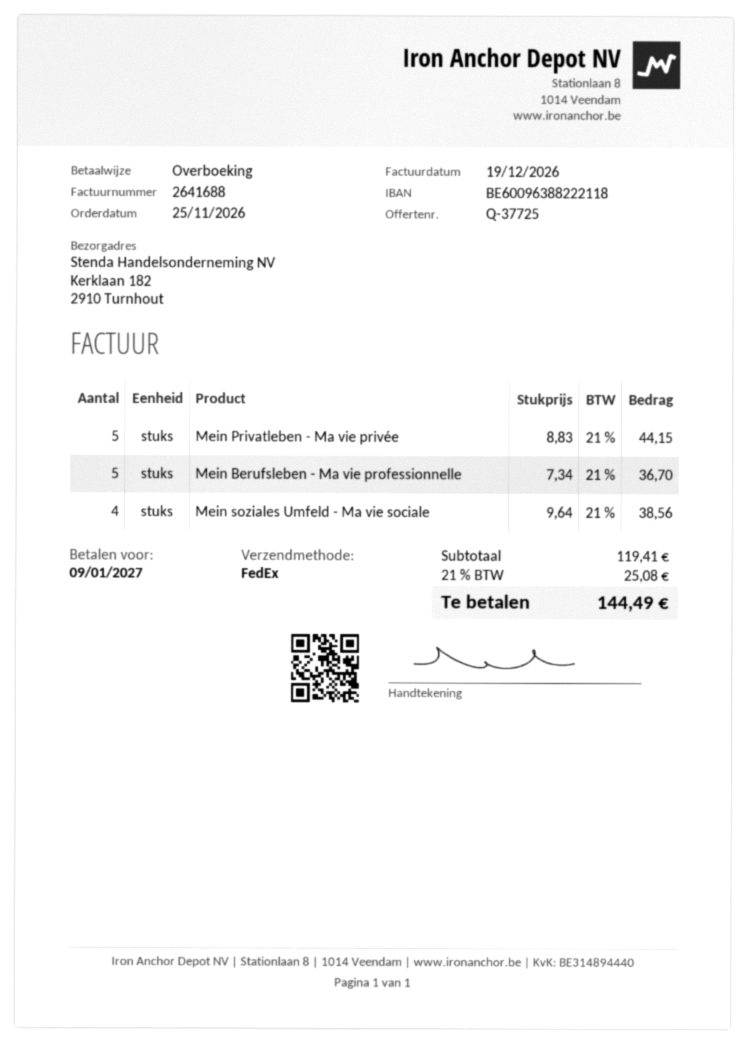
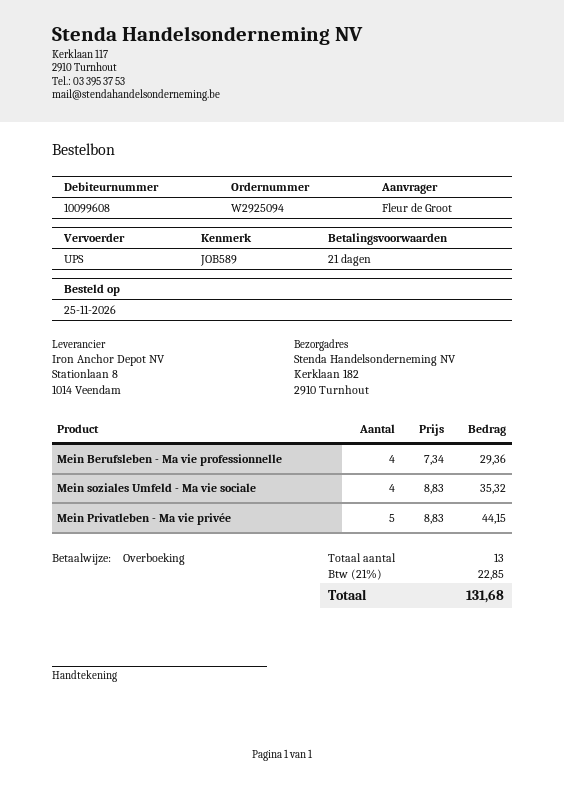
shipping method: FedEx -> UPS
Mein Berufsleben - Ma vie professionnelle: 5 x 7.34 = 36.70 -> 4 x 7.34 = 29.36
Mein soziales Umfeld - Ma vie sociale: 4 x 9.64 = 38.56 -> 4 x 8.83 = 35.32
tax: 21% = 25.08 -> 21% = 22.85
total: 144.49 -> 131.68

